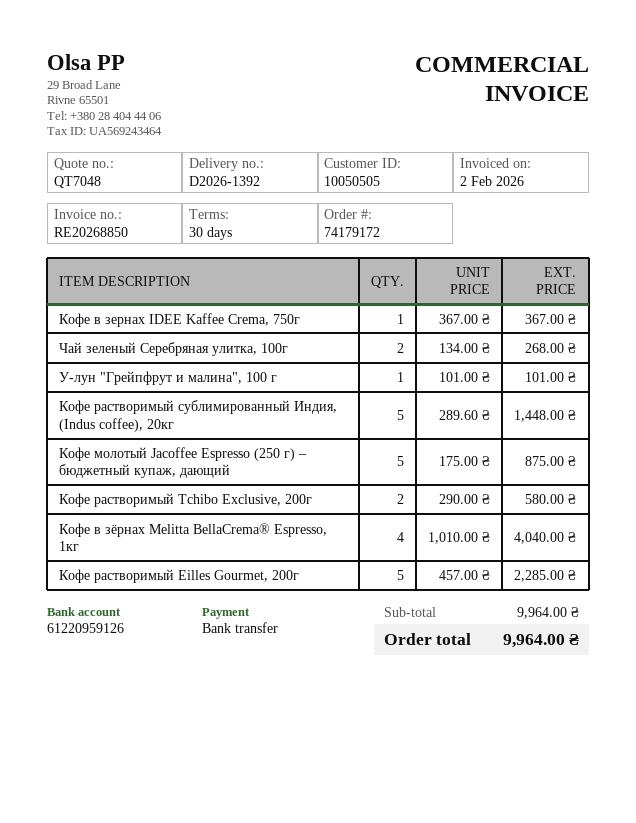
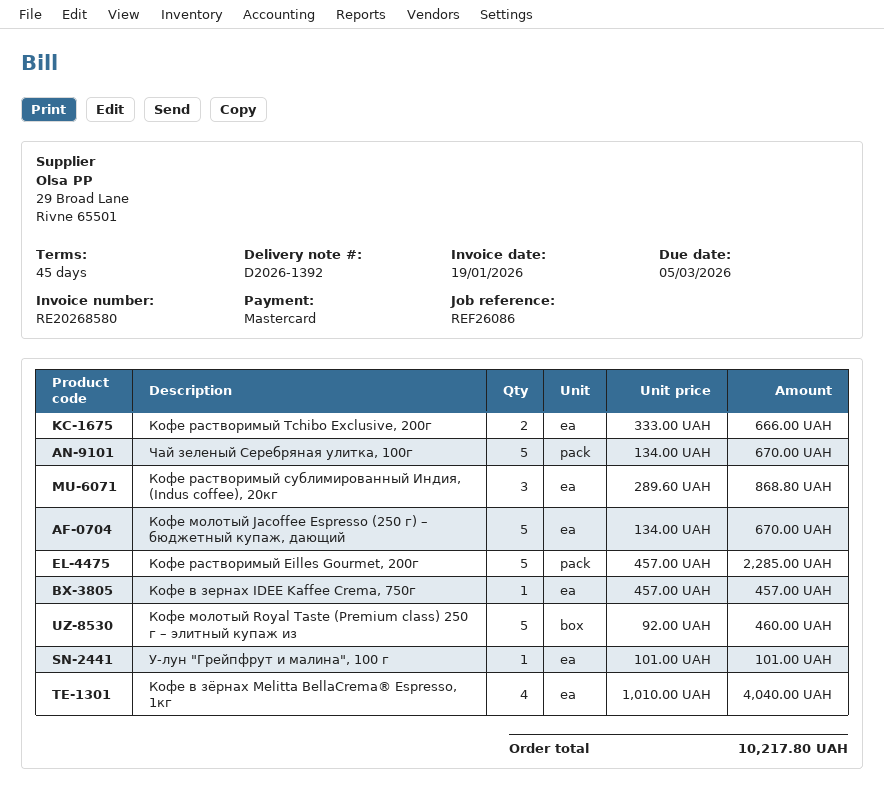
invoice number: RE20268850 -> RE20268580
invoice date: 2026-02-02 -> 2026-01-19
payment terms: 30 days -> 45 days
payment method: bank transfer -> Mastercard
Кофе в зернах IDEE Kaffee Crema, 750г: 1 x 367.00 = 367.00 -> 1 x 457.00 = 457.00
Чай зеленый Серебряная улитка, 100г: 2 x 134.00 = 268.00 -> 5 x 134.00 = 670.00
Кофе растворимый сублимированный Индия, (Indus coffee), 20кг: 5 x 289.60 = 1448.00 -> 3 x 289.60 = 868.80
Кофе молотый Jacoffee Еspresso (250 г) – бюджетный купаж, дающий: 5 x 175.00 = 875.00 -> 5 x 134.00 = 670.00
Кофе растворимый Tchibo Exclusive, 200г: 2 x 290.00 = 580.00 -> 2 x 333.00 = 666.00
Кофе молотый Royal Taste (Premium class) 250 г – элитный купаж из: none -> 5 x 92.00 = 460.00
total: 9964.00 -> 10217.80

